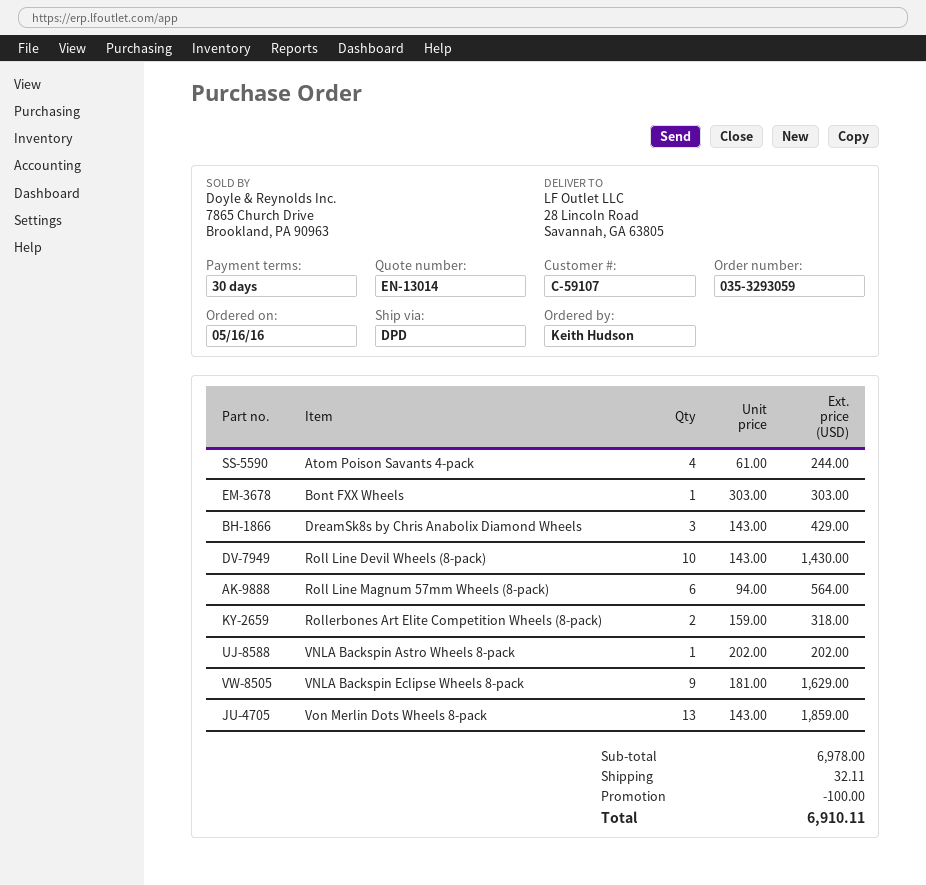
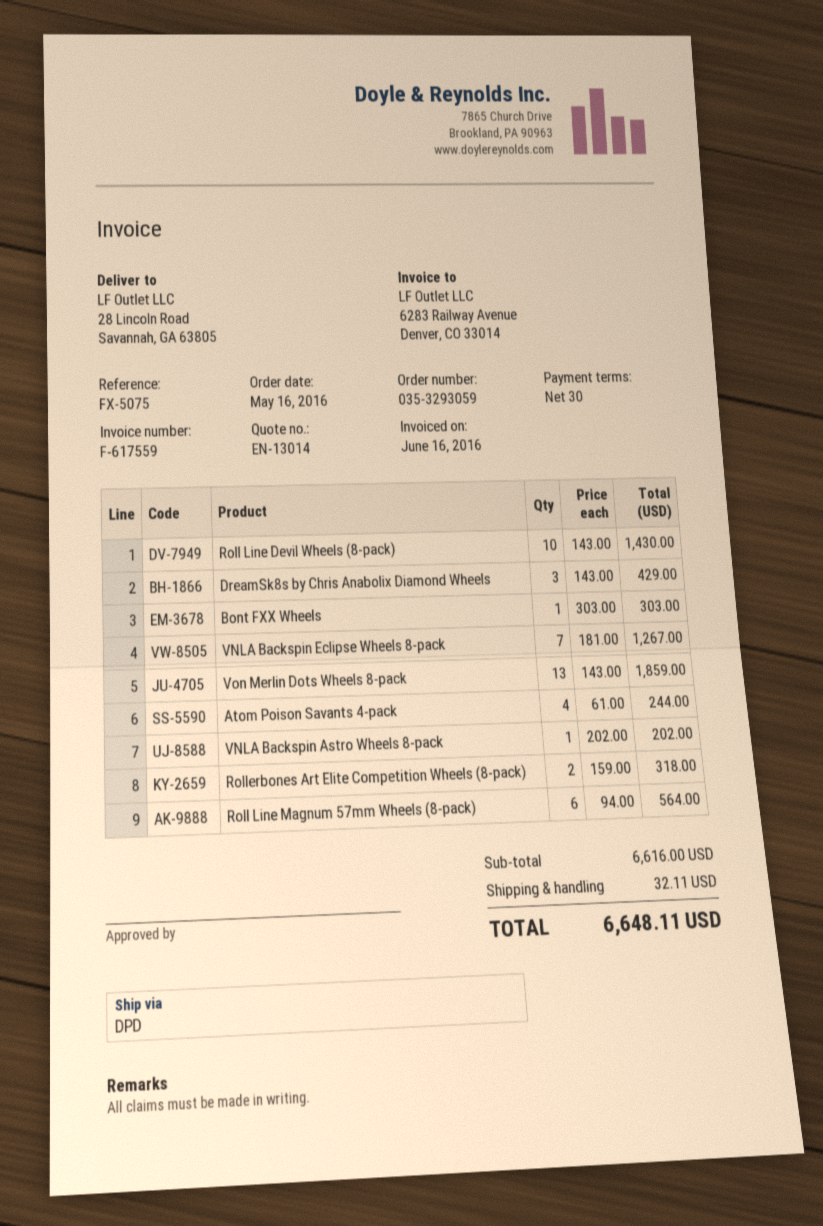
VNLA Backspin Eclipse Wheels 8-pack: 9 x 181.00 = 1629.00 -> 7 x 181.00 = 1267.00
subtotal: 6978.00 -> 6616.00
discount: 100.00 -> none
total: 6910.11 -> 6648.11

